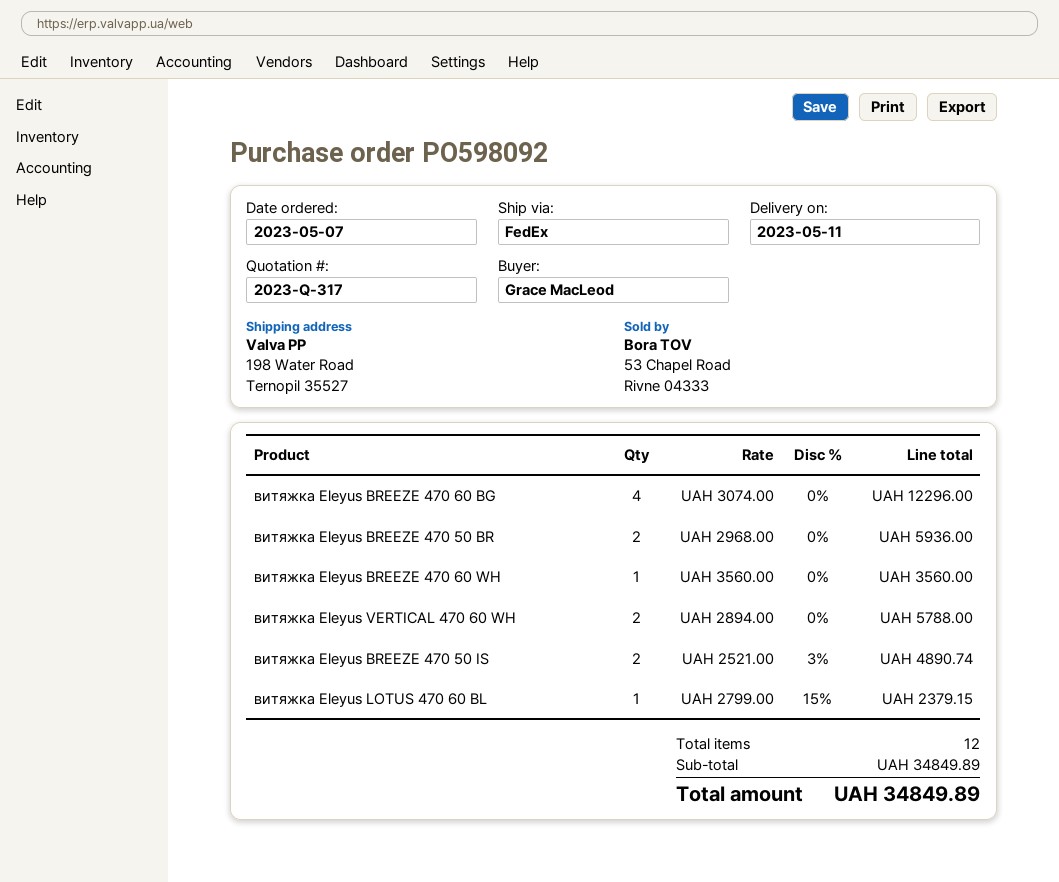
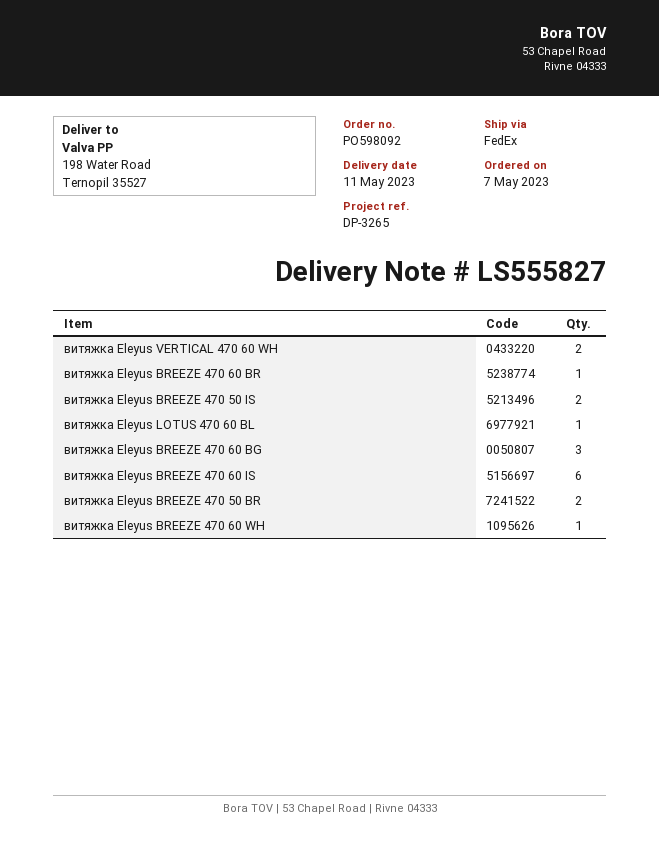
витяжка Eleyus BREEZE 470 60 BG: 4 -> 3
витяжка Eleyus BREEZE 470 60 BR: none -> 1
витяжка Eleyus BREEZE 470 60 IS: none -> 6

